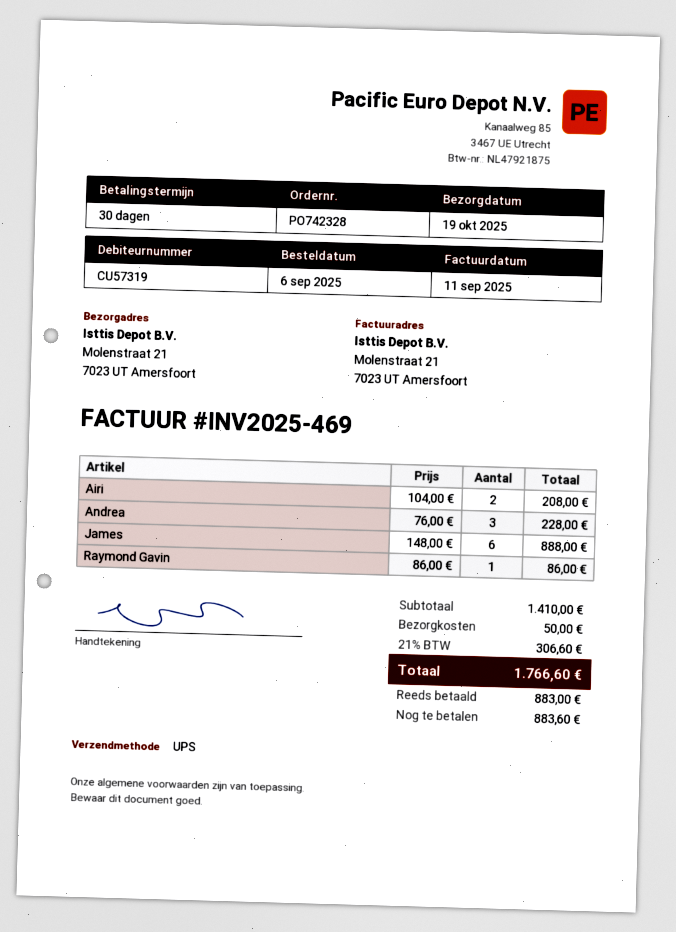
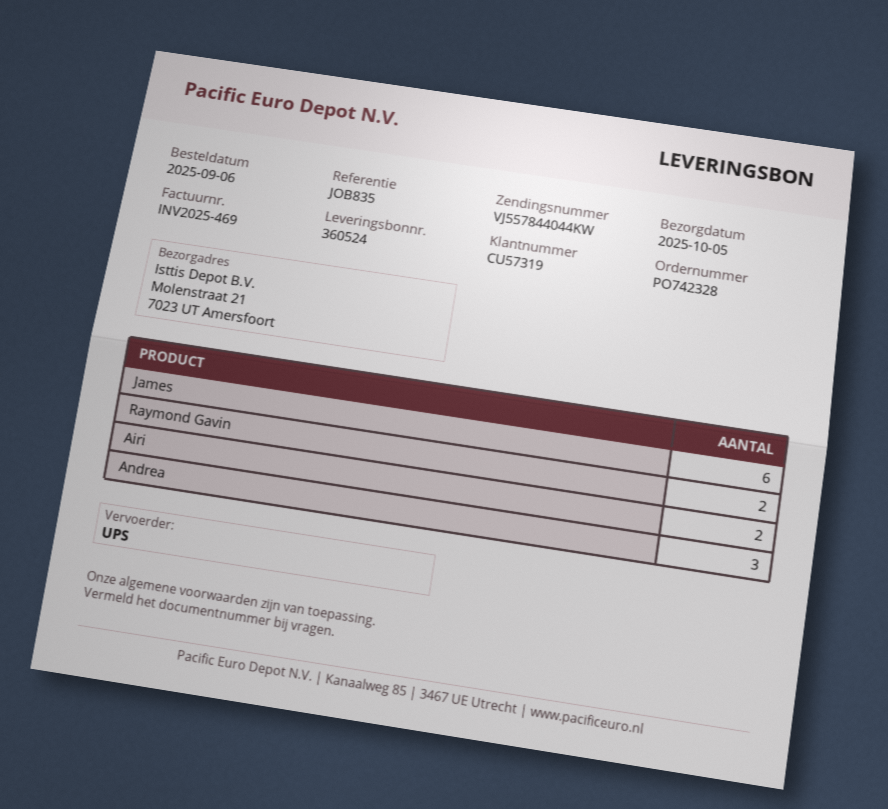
delivery date: 2025-10-19 -> 2025-10-05
Raymond Gavin: 1 -> 2

